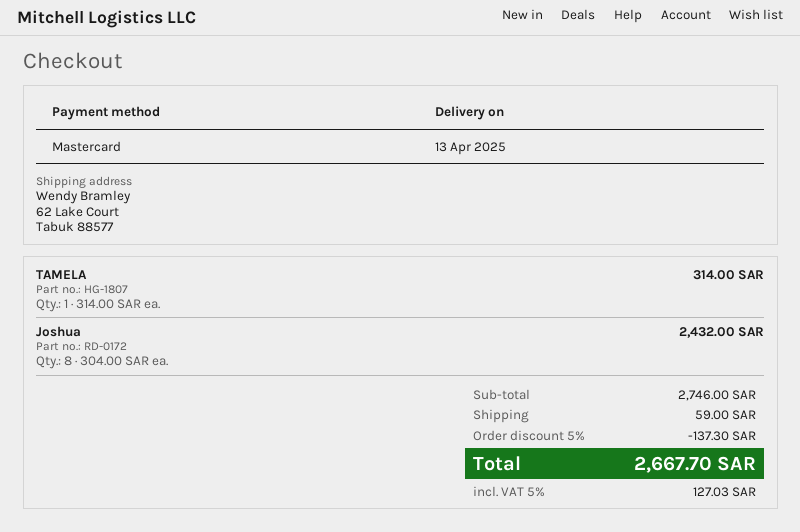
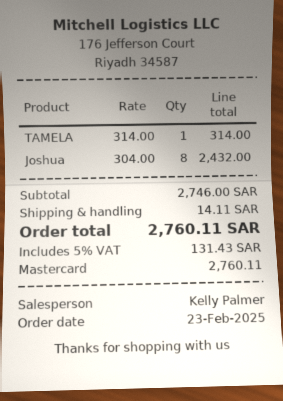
discount: 5% = 137.30 -> none
shipping: 59.00 -> 14.11
tax: 5% = 127.03 -> 5% = 131.43
total: 2667.70 -> 2760.11

